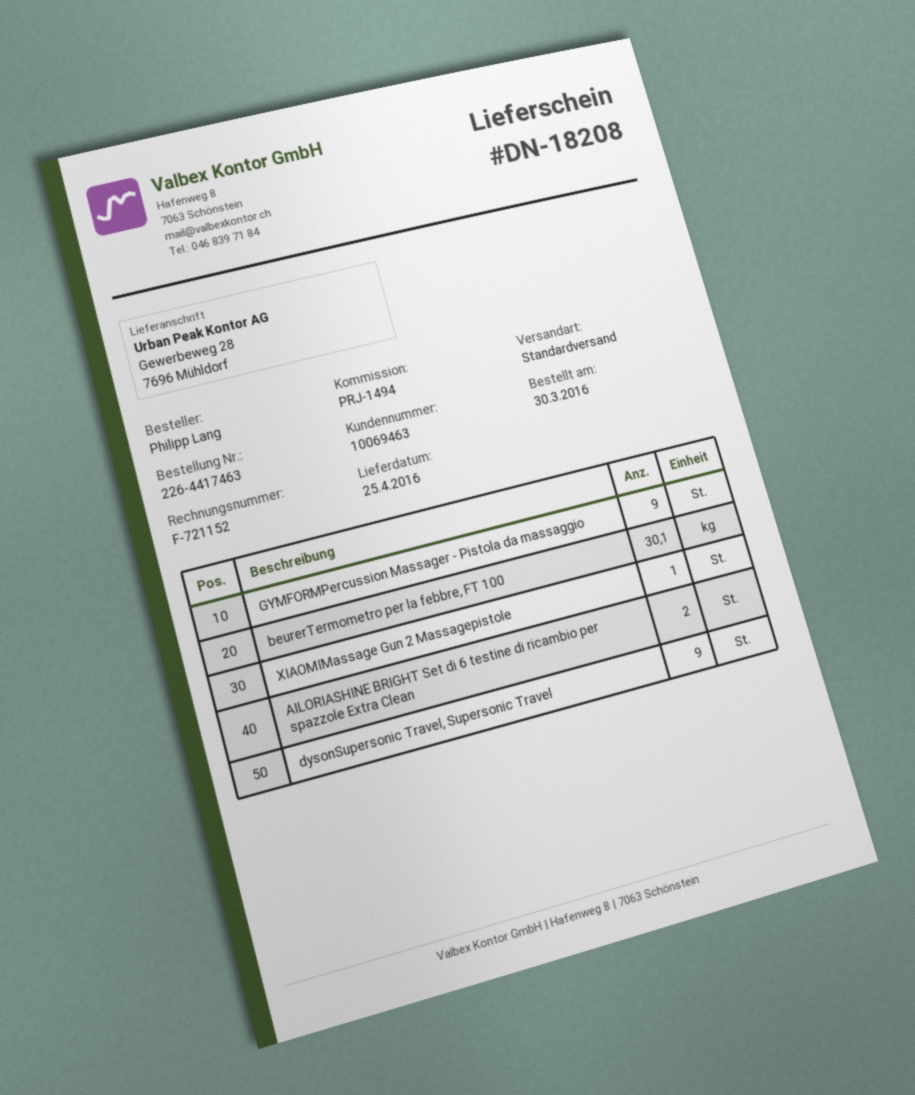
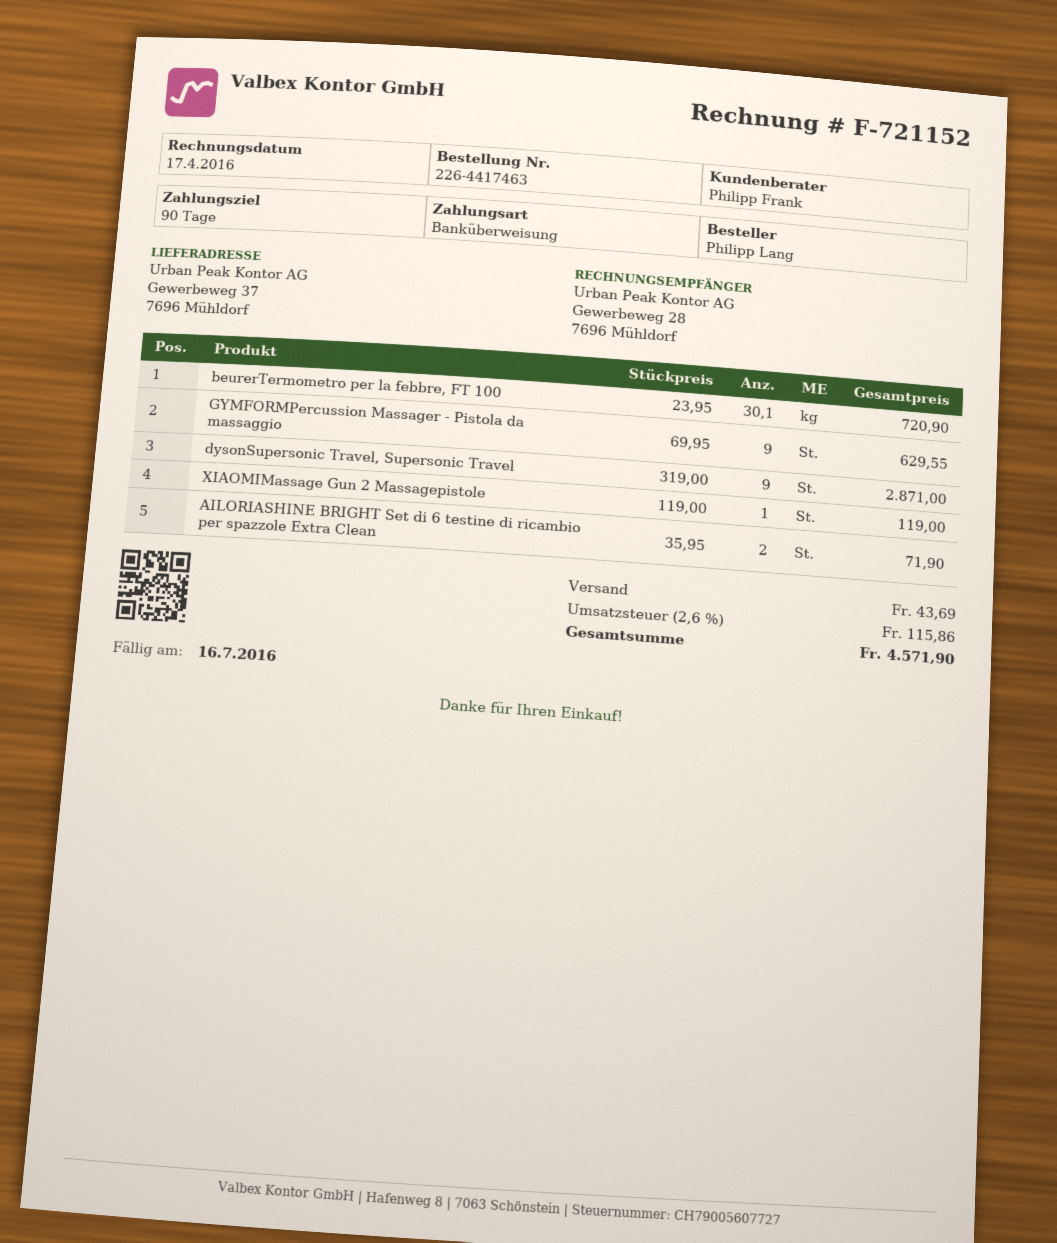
ship to: Gewerbeweg 28, 7696 Mühldorf -> Gewerbeweg 37, 7696 Mühldorf

